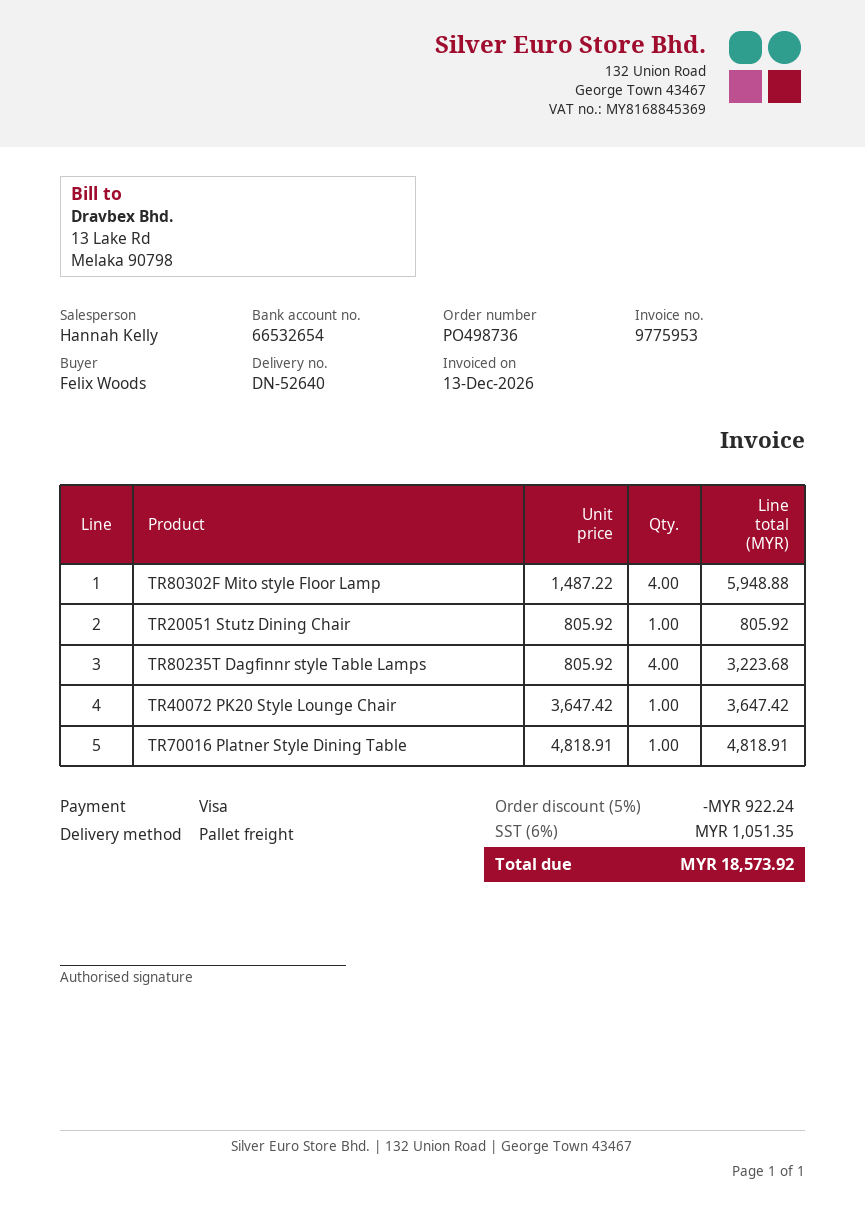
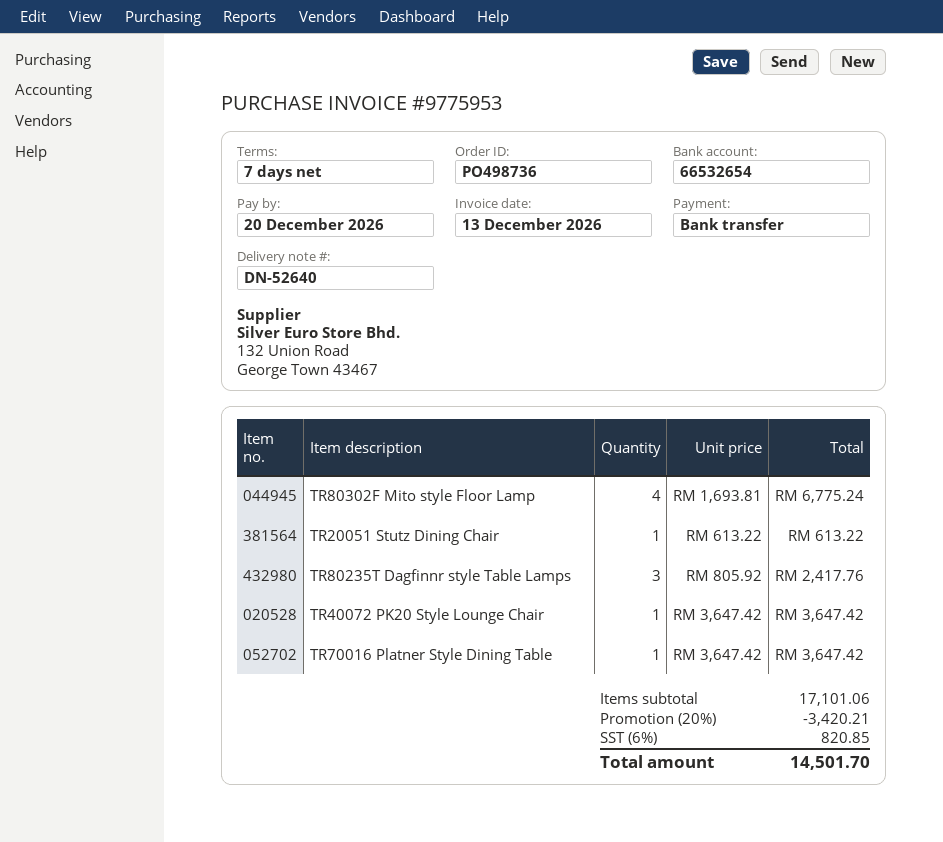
payment method: Visa -> bank transfer
TR80302F Mito style Floor Lamp: 4 x 1487.22 = 5948.88 -> 4 x 1693.81 = 6775.24
TR20051 Stutz Dining Chair: 1 x 805.92 = 805.92 -> 1 x 613.22 = 613.22
TR80235T Dagfinnr style Table Lamps: 4 x 805.92 = 3223.68 -> 3 x 805.92 = 2417.76
TR70016 Platner Style Dining Table: 1 x 4818.91 = 4818.91 -> 1 x 3647.42 = 3647.42
discount: 5% = 922.24 -> 20% = 3420.21
tax: 6% = 1051.35 -> 6% = 820.85
total: 18573.92 -> 14501.70

